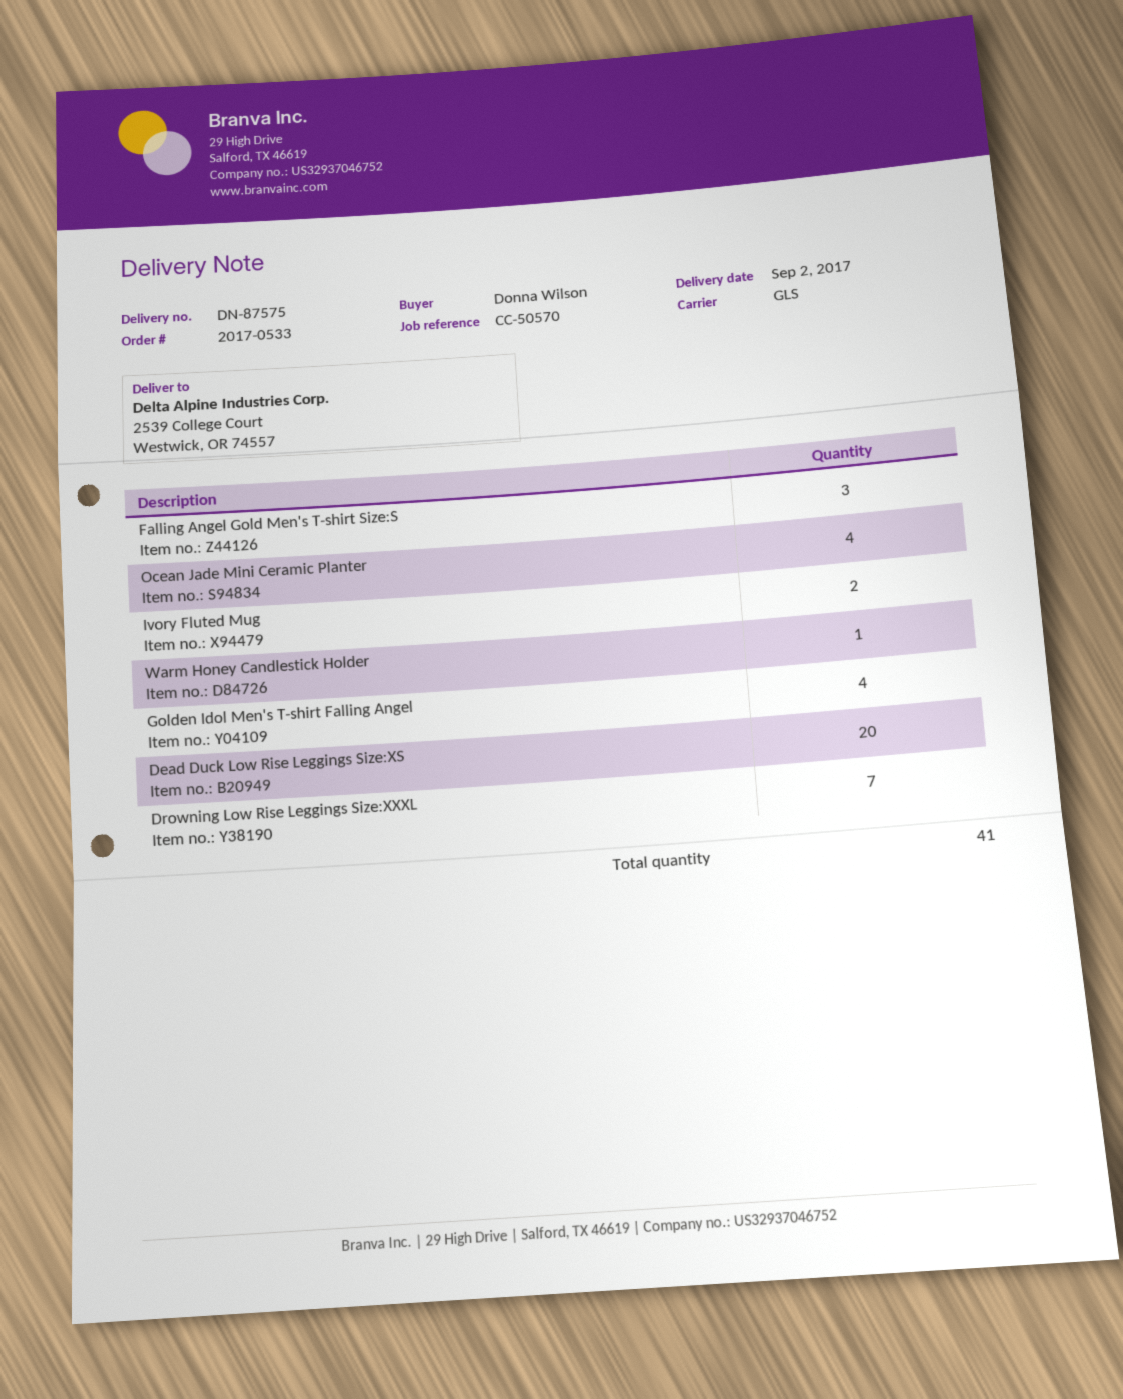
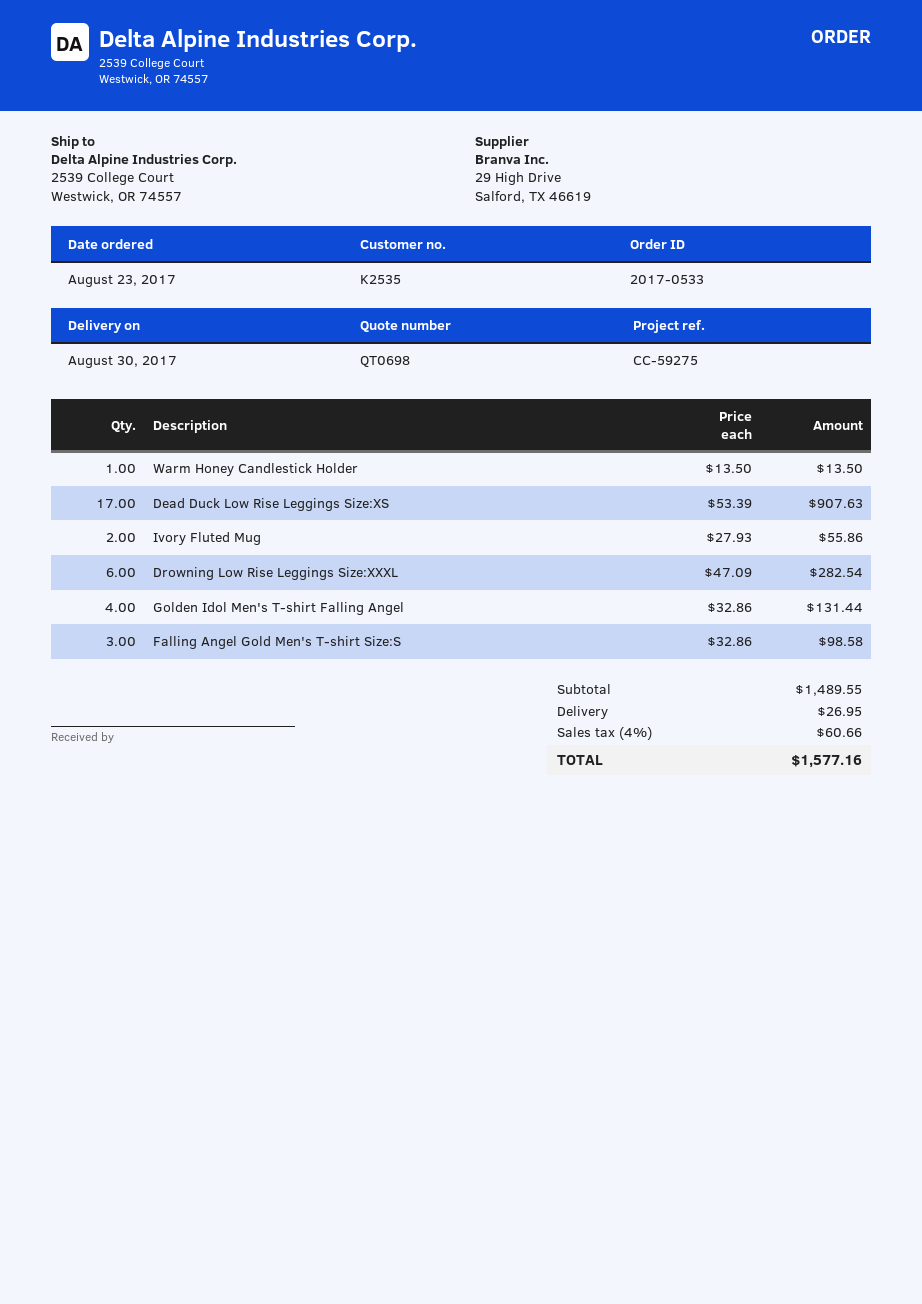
delivery date: 2017-09-02 -> 2017-08-30
reference: CC-50570 -> CC-59275
Ocean Jade Mini Ceramic Planter: 4 -> none
Dead Duck Low Rise Leggings Size:XS: 20 -> 17
Drowning Low Rise Leggings Size:XXXL: 7 -> 6

